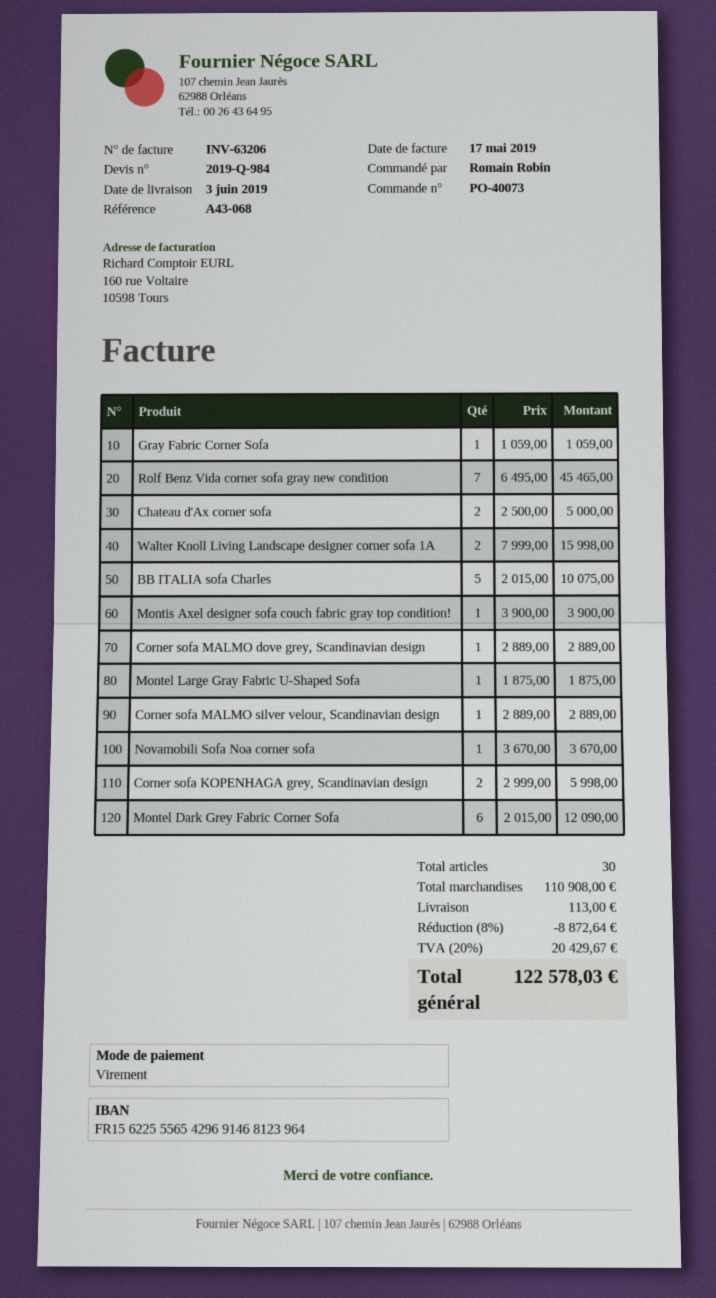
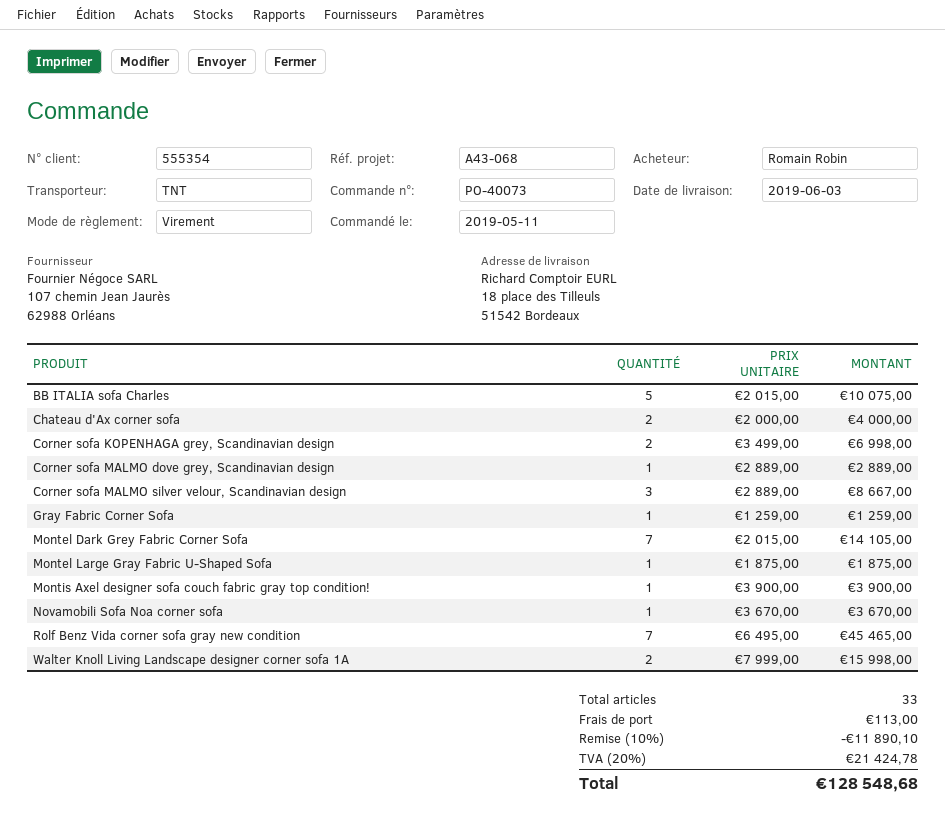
Gray Fabric Corner Sofa: 1 x 1059.00 = 1059.00 -> 1 x 1259.00 = 1259.00
Chateau d'Ax corner sofa: 2 x 2500.00 = 5000.00 -> 2 x 2000.00 = 4000.00
Corner sofa MALMO silver velour, Scandinavian design: 1 x 2889.00 = 2889.00 -> 3 x 2889.00 = 8667.00
Corner sofa KOPENHAGA grey, Scandinavian design: 2 x 2999.00 = 5998.00 -> 2 x 3499.00 = 6998.00
Montel Dark Grey Fabric Corner Sofa: 6 x 2015.00 = 12090.00 -> 7 x 2015.00 = 14105.00
total quantity: 30 -> 33
discount: 8% = 8872.64 -> 10% = 11890.10
tax: 20% = 20429.67 -> 20% = 21424.78
total: 122578.03 -> 128548.68

